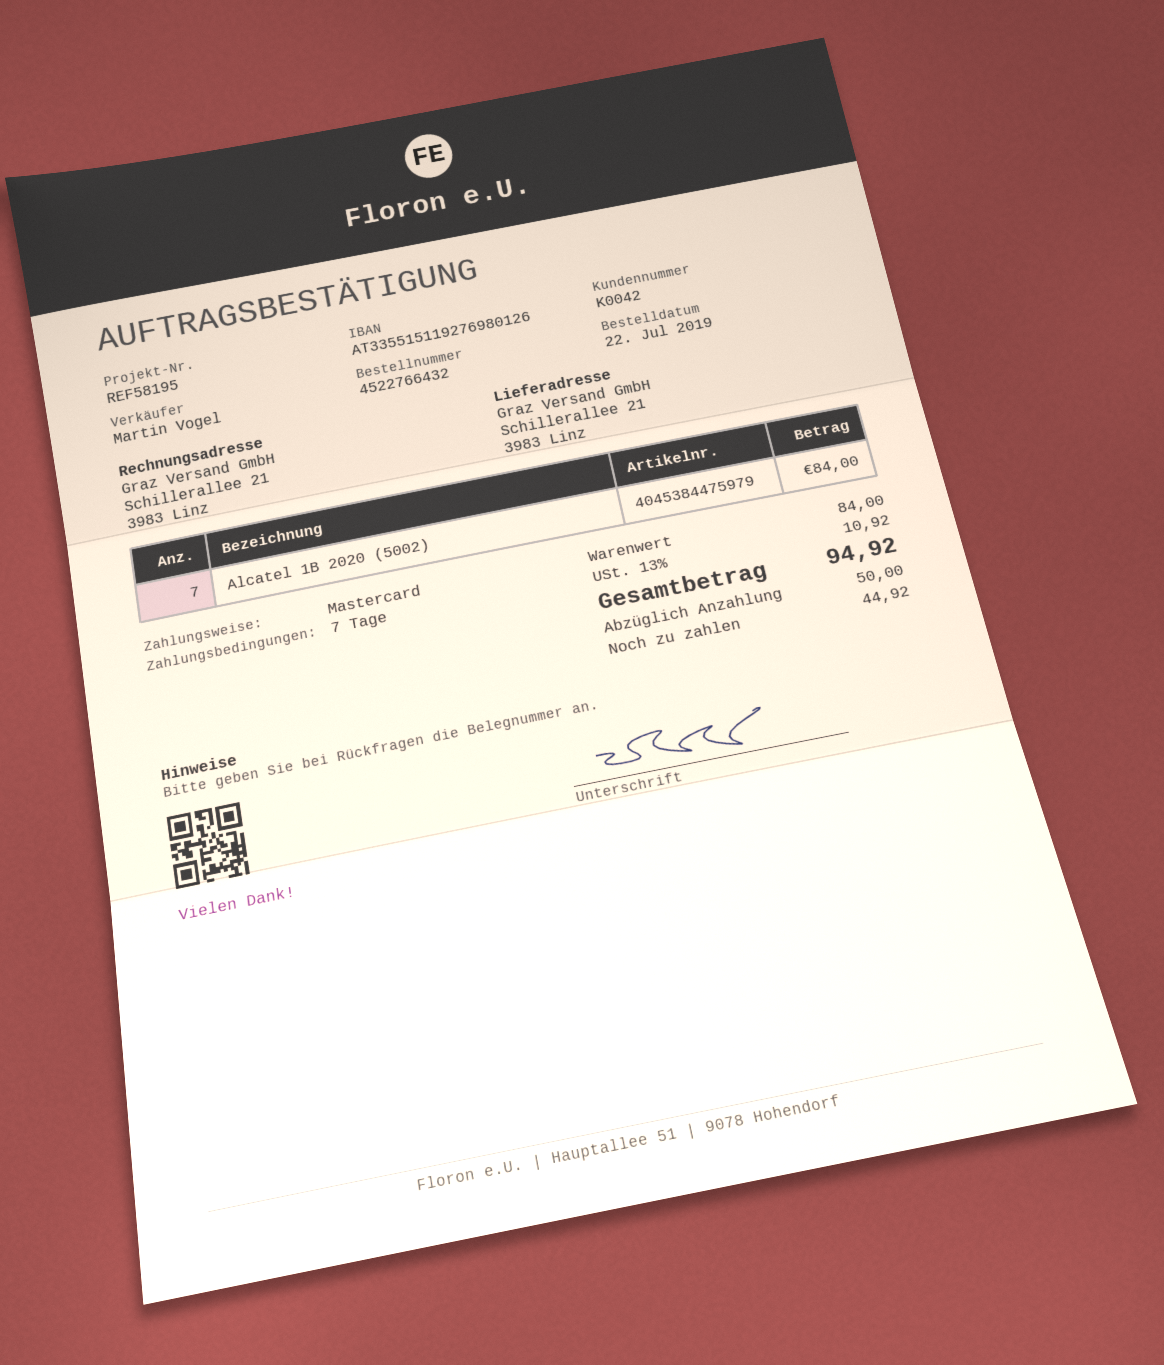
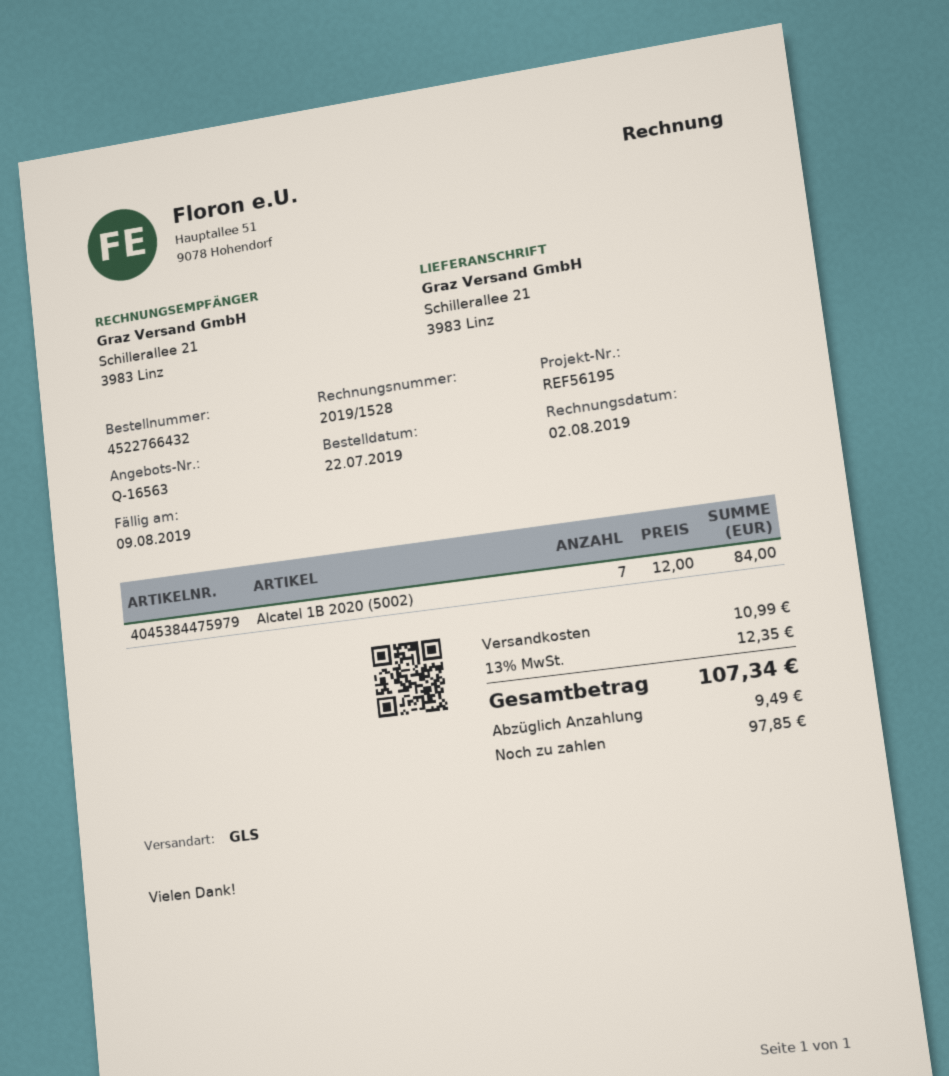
reference: REF58195 -> REF56195
shipping: none -> 10.99
tax: 13% = 10.92 -> 13% = 12.35
total: 94.92 -> 107.34
deposit: 50.00 -> 9.49
balance: 44.92 -> 97.85

